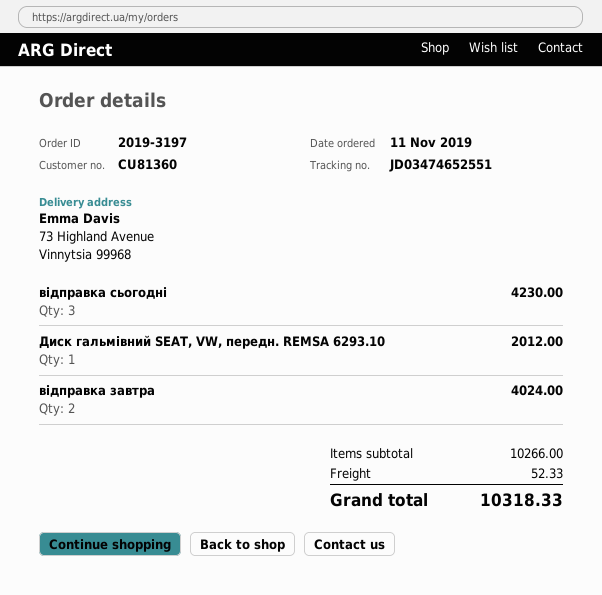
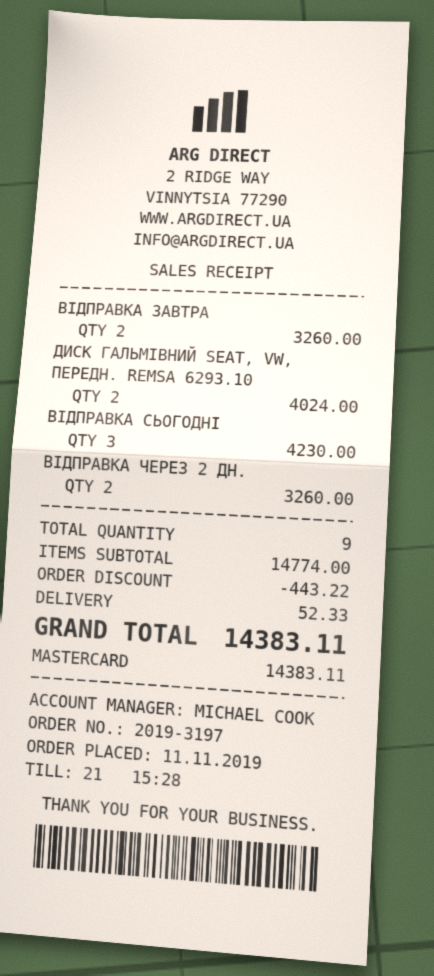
Диск гальмівний SEAT, VW, передн. REMSA 6293.10: 1 for 2012.00 -> 2 for 4024.00
відправка завтра: 2 for 4024.00 -> 2 for 3260.00
ВІДПРАВКА ЧЕРЕЗ 2 ДН.: none -> 2 for 3260.00
subtotal: 10266.00 -> 14774.00
discount: none -> 443.22
total: 10318.33 -> 14383.11

